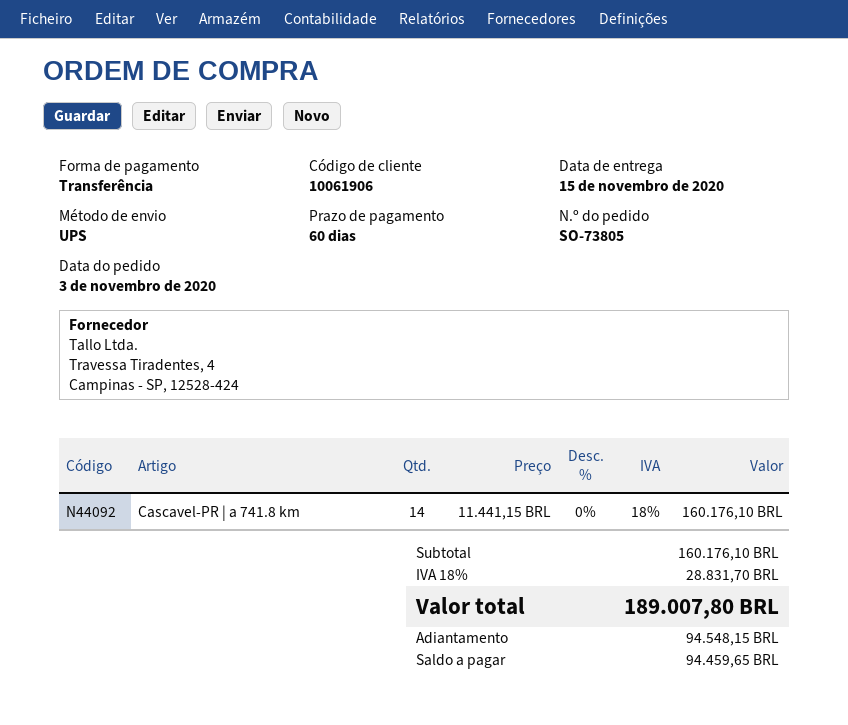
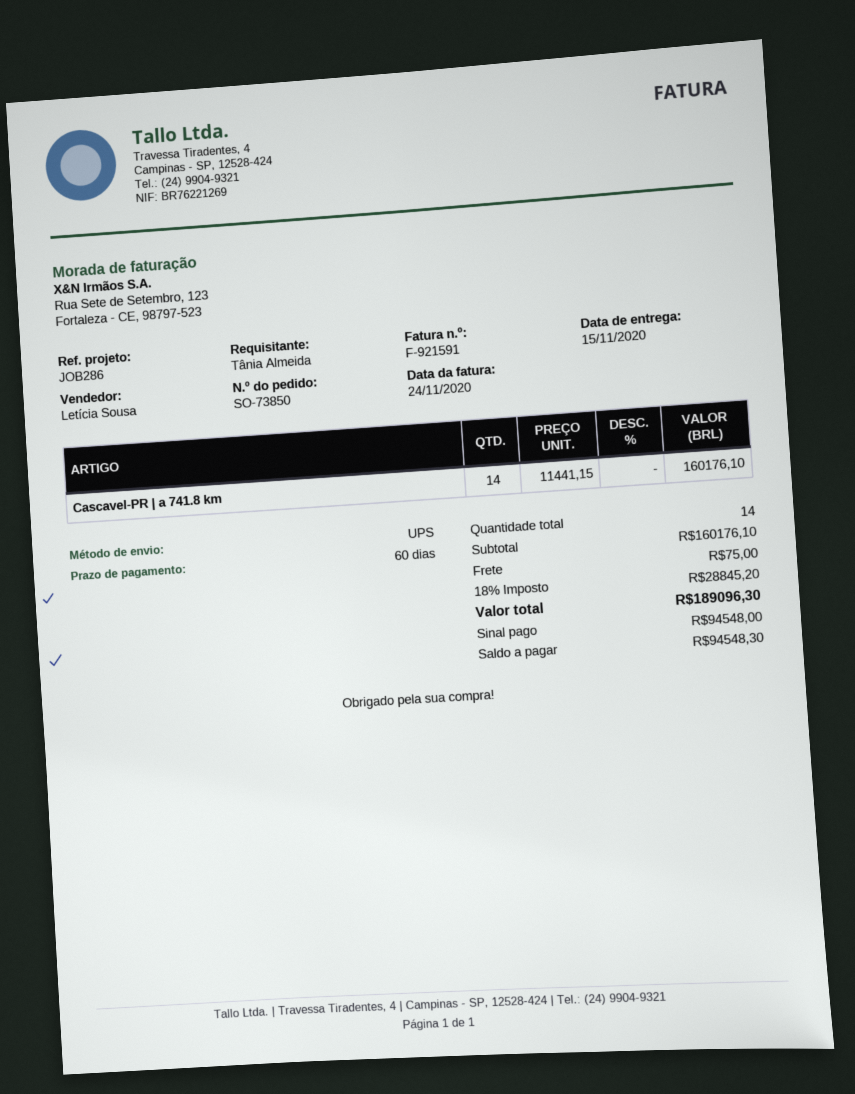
order number: SO-73805 -> SO-73850
shipping: none -> 75.00
tax: 18% = 28831.70 -> 18% = 28845.20
total: 189007.80 -> 189096.30
deposit: 94548.15 -> 94548.00
balance: 94459.65 -> 94548.30

